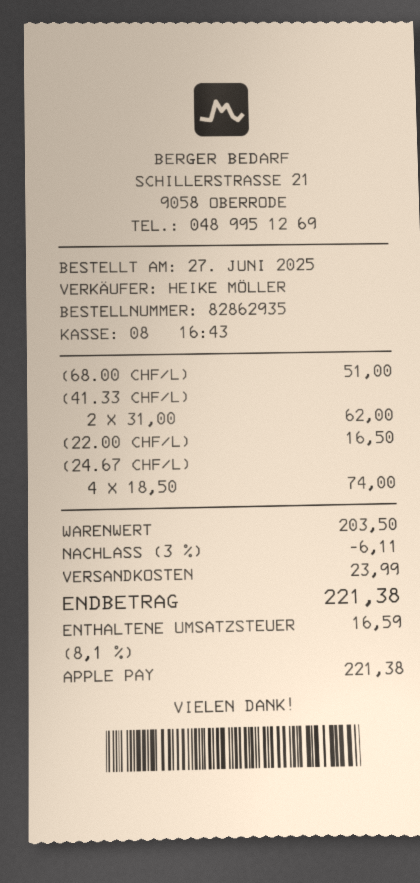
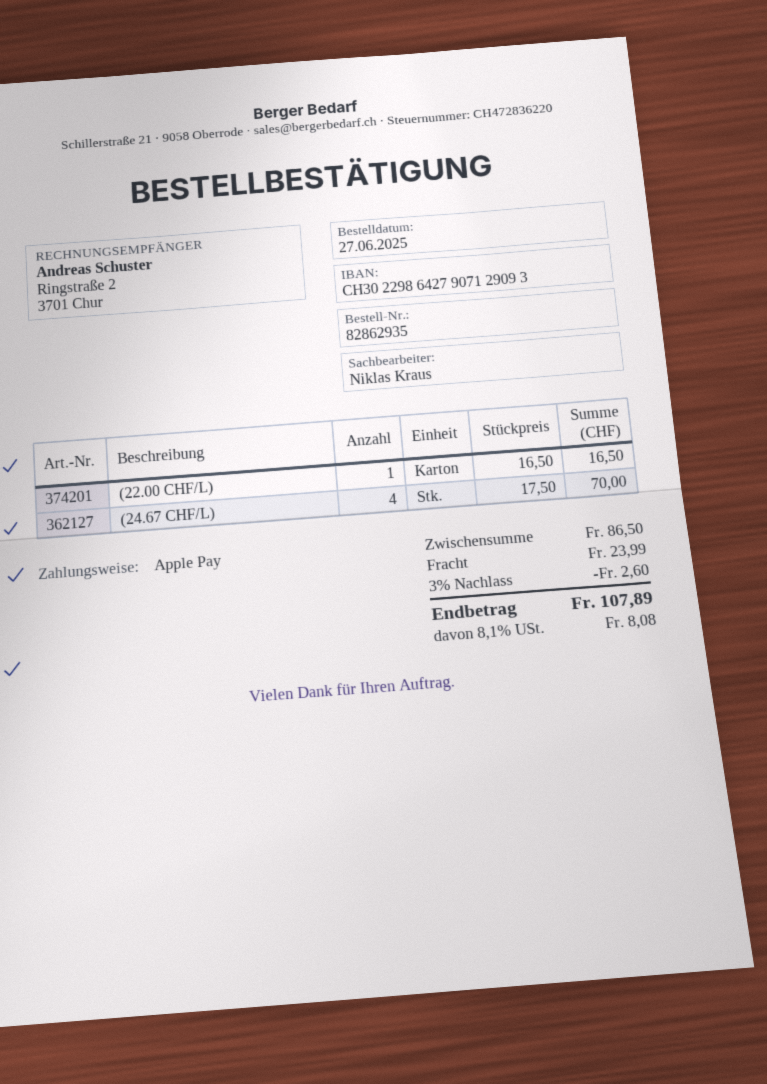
sales rep: HEIKE MÖLLER -> Niklas Kraus
(68.00 CHF/L): 1 x 51.00 = 51.00 -> none
(41.33 CHF/L): 2 x 31.00 = 62.00 -> none
(24.67 CHF/L): 4 x 18.50 = 74.00 -> 4 x 17.50 = 70.00
subtotal: 203.50 -> 86.50
discount: 3% = 6.11 -> 3% = 2.60
tax: 8.1% = 16.59 -> 8.1% = 8.08
total: 221.38 -> 107.89

